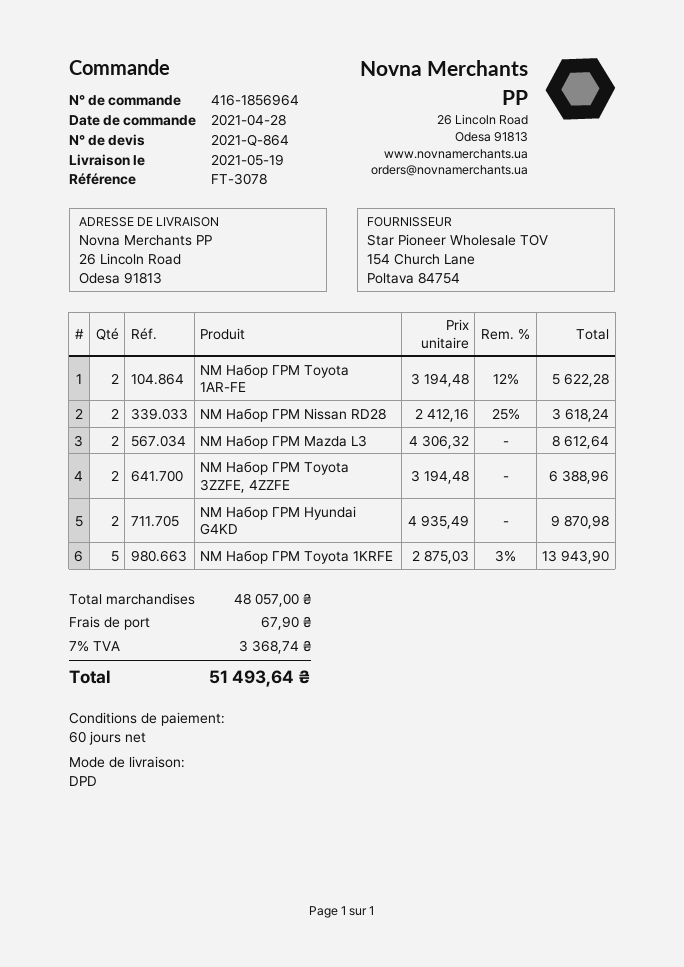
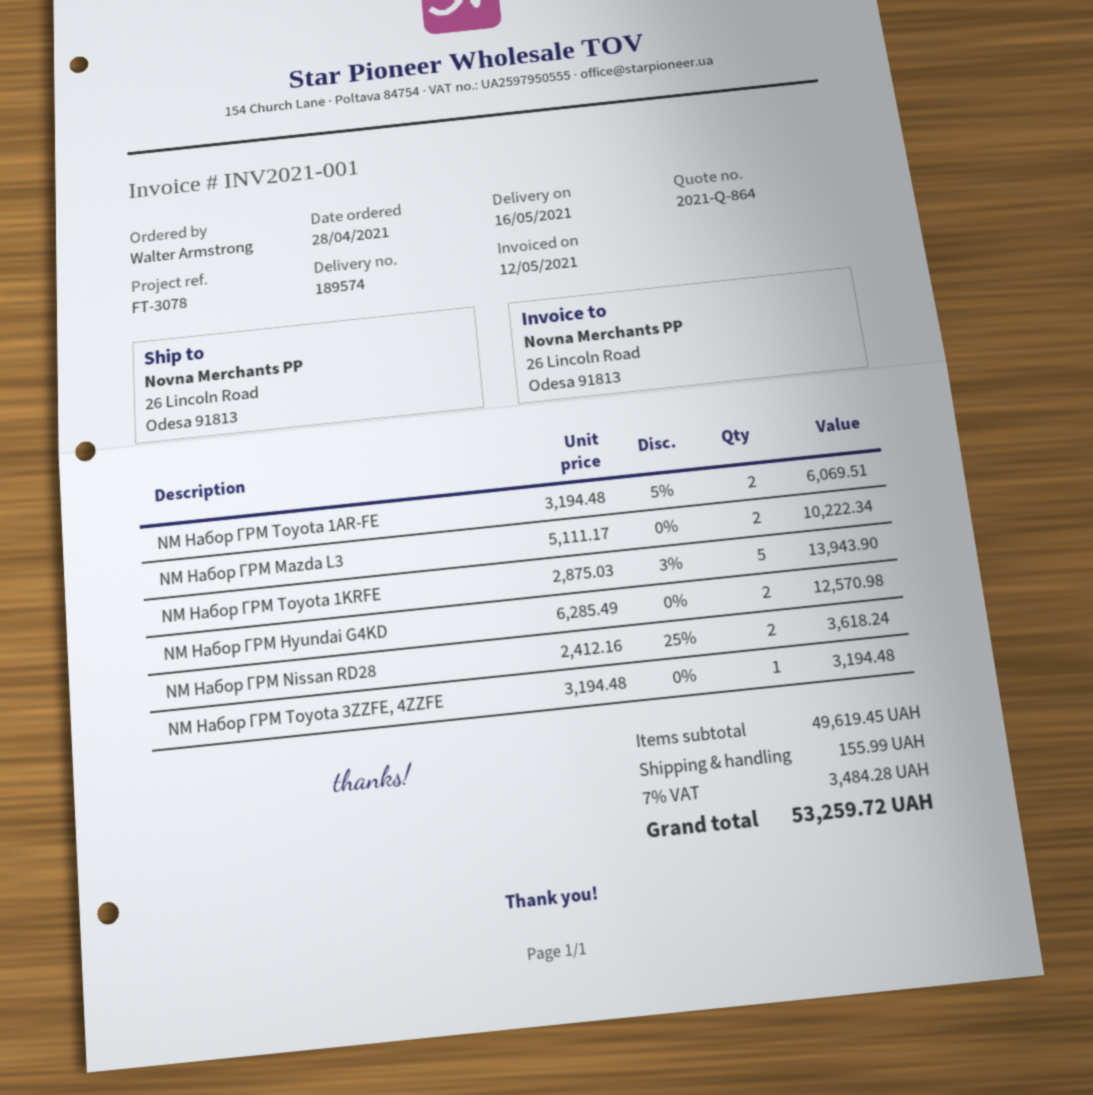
delivery date: 2021-05-19 -> 2021-05-16
NM Набор ГРМ Toyota 1AR-FE: 2 x 3194.48 - 12% = 5622.28 -> 2 x 3194.48 - 5% = 6069.51
NM Набор ГРМ Mazda L3: 2 x 4306.32 = 8612.64 -> 2 x 5111.17 = 10222.34
NM Набор ГРМ Toyota 3ZZFE, 4ZZFE: 2 x 3194.48 = 6388.96 -> 1 x 3194.48 = 3194.48
NM Набор ГРМ Hyundai G4KD: 2 x 4935.49 = 9870.98 -> 2 x 6285.49 = 12570.98
subtotal: 48057.00 -> 49619.45
shipping: 67.90 -> 155.99
tax: 7% = 3368.74 -> 7% = 3484.28
total: 51493.64 -> 53259.72

